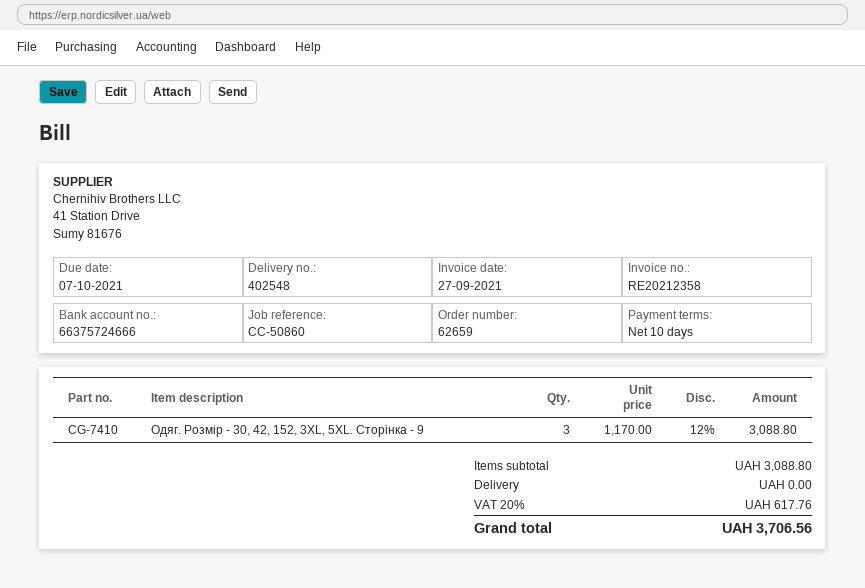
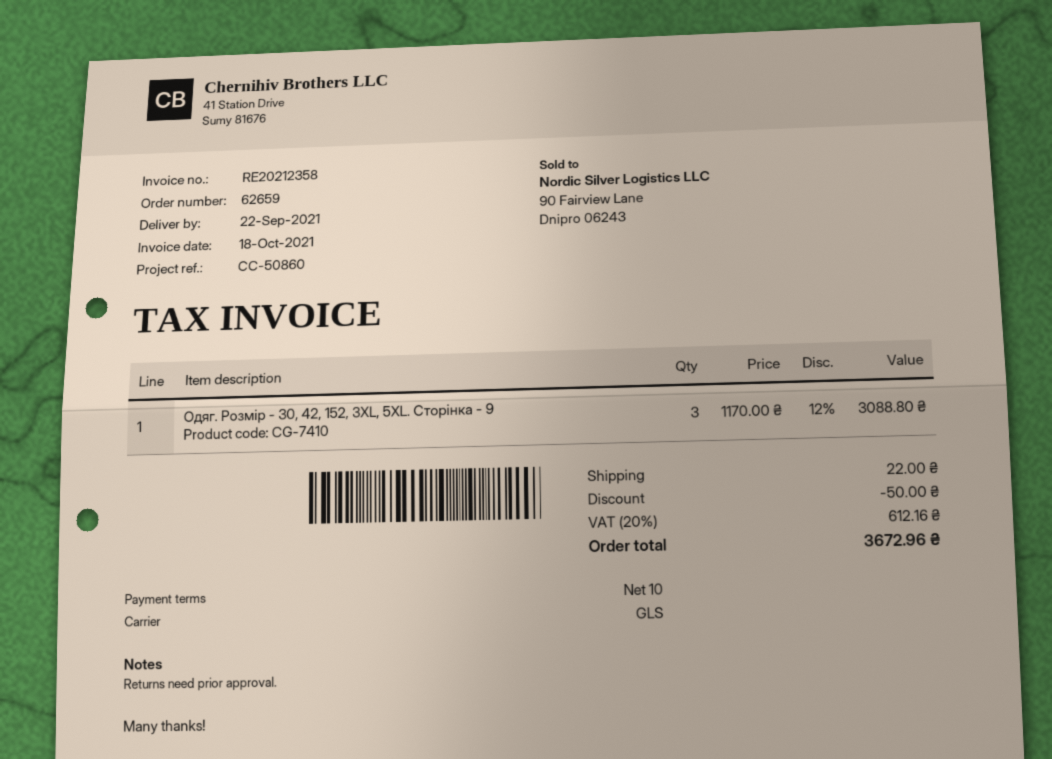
invoice date: 2021-09-27 -> 2021-10-18
discount: none -> 50.00
shipping: 0.00 -> 22.00
tax: 20% = 617.76 -> 20% = 612.16
total: 3706.56 -> 3672.96

